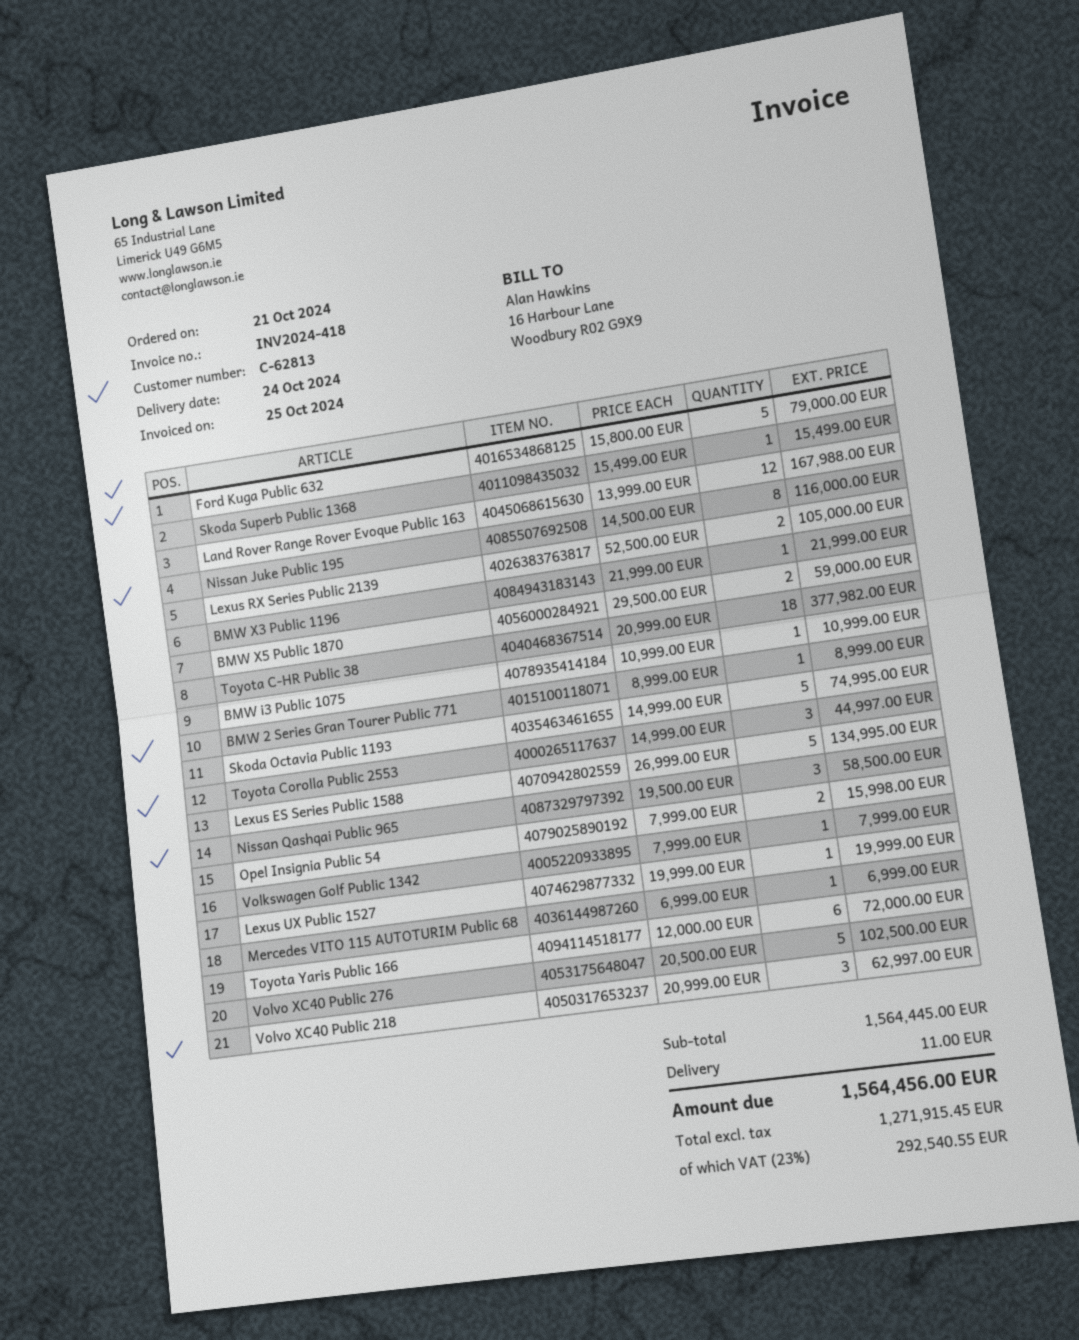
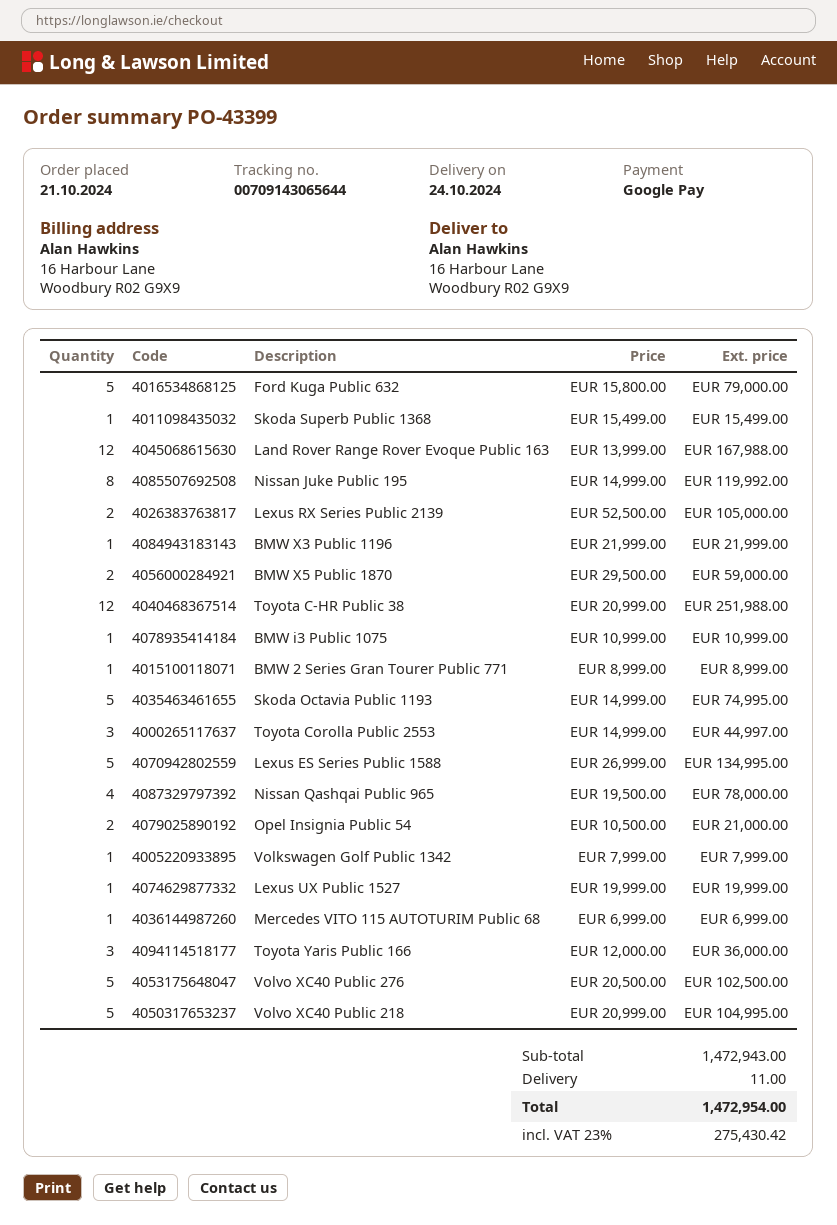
Nissan Juke Public 195: 8 x 14500.00 = 116000.00 -> 8 x 14999.00 = 119992.00
Toyota C-HR Public 38: 18 x 20999.00 = 377982.00 -> 12 x 20999.00 = 251988.00
Nissan Qashqai Public 965: 3 x 19500.00 = 58500.00 -> 4 x 19500.00 = 78000.00
Opel Insignia Public 54: 2 x 7999.00 = 15998.00 -> 2 x 10500.00 = 21000.00
Toyota Yaris Public 166: 6 x 12000.00 = 72000.00 -> 3 x 12000.00 = 36000.00
Volvo XC40 Public 218: 3 x 20999.00 = 62997.00 -> 5 x 20999.00 = 104995.00
subtotal: 1564445.00 -> 1472943.00
tax: 23% = 292540.55 -> 23% = 275430.42
total: 1564456.00 -> 1472954.00

